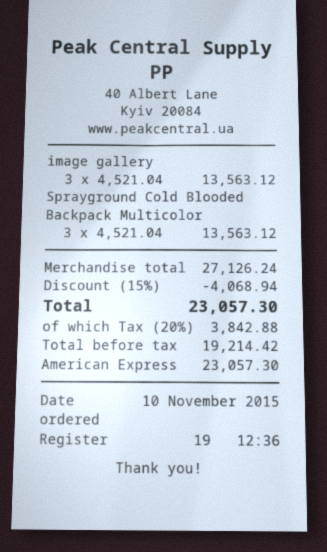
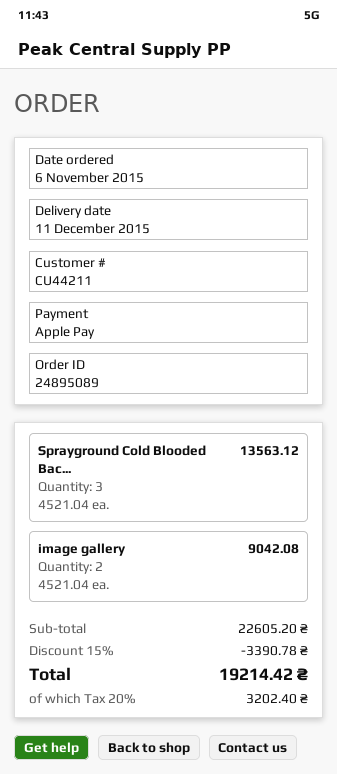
order date: 2015-11-10 -> 2015-11-06
payment method: American Express -> Apple Pay
image gallery: 3 x 4521.04 = 13563.12 -> 2 x 4521.04 = 9042.08
subtotal: 27126.24 -> 22605.20
discount: 15% = 4068.94 -> 15% = 3390.78
tax: 20% = 3842.88 -> 20% = 3202.40
total: 23057.30 -> 19214.42

